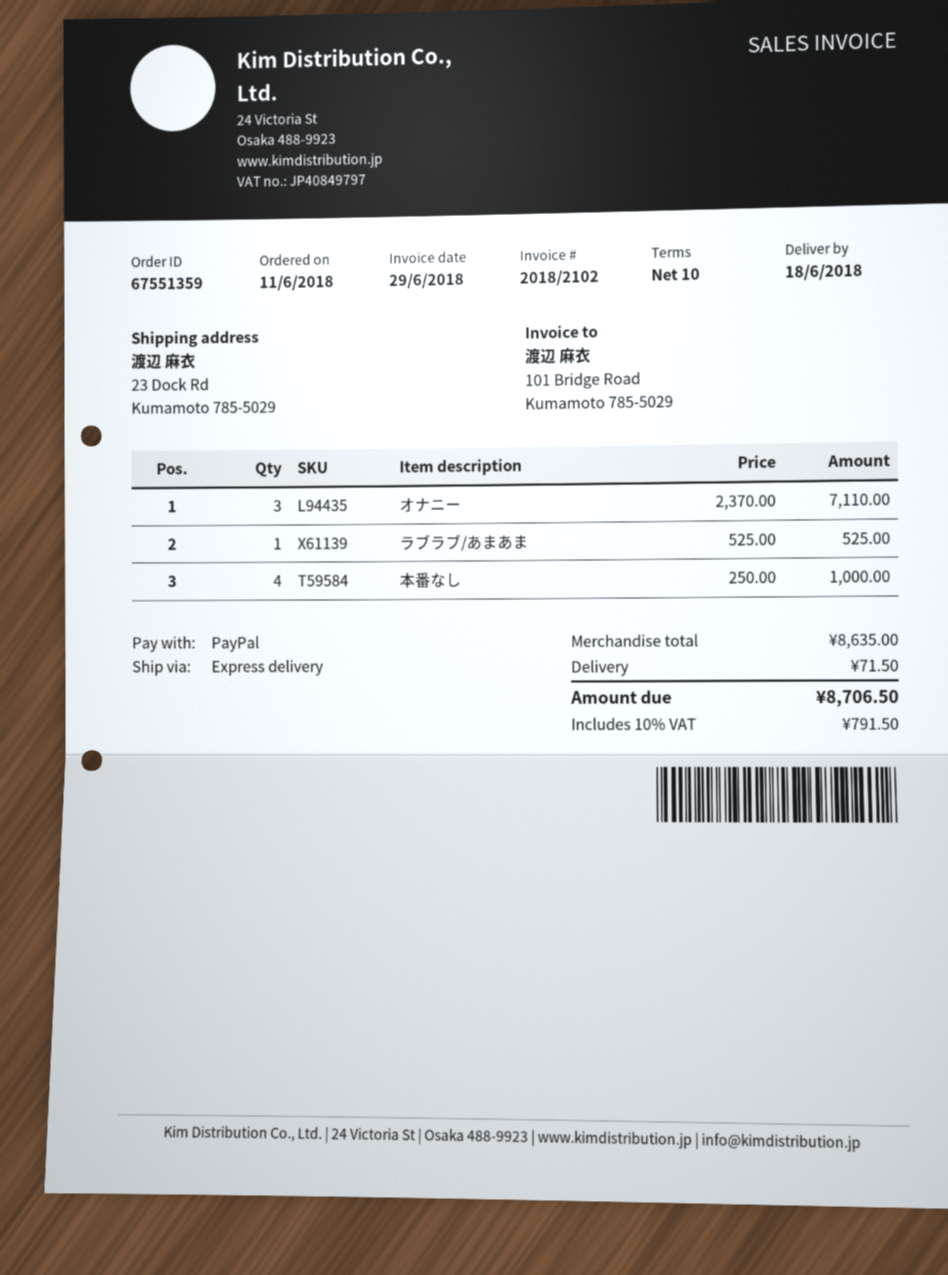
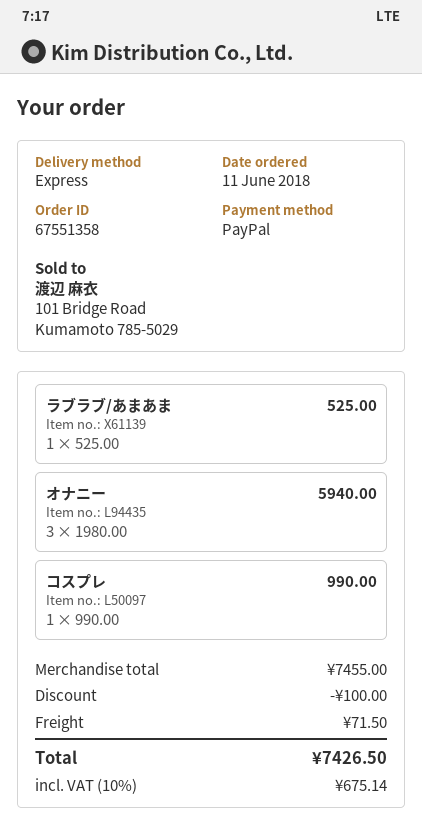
order number: 67551359 -> 67551358
オナニー: 3 x 2370.00 = 7110.00 -> 3 x 1980.00 = 5940.00
本番なし: 4 x 250.00 = 1000.00 -> none
コスプレ: none -> 1 x 990.00 = 990.00
subtotal: 8635.00 -> 7455.00
discount: none -> 100.00
tax: 10% = 791.50 -> 10% = 675.14
total: 8706.50 -> 7426.50

